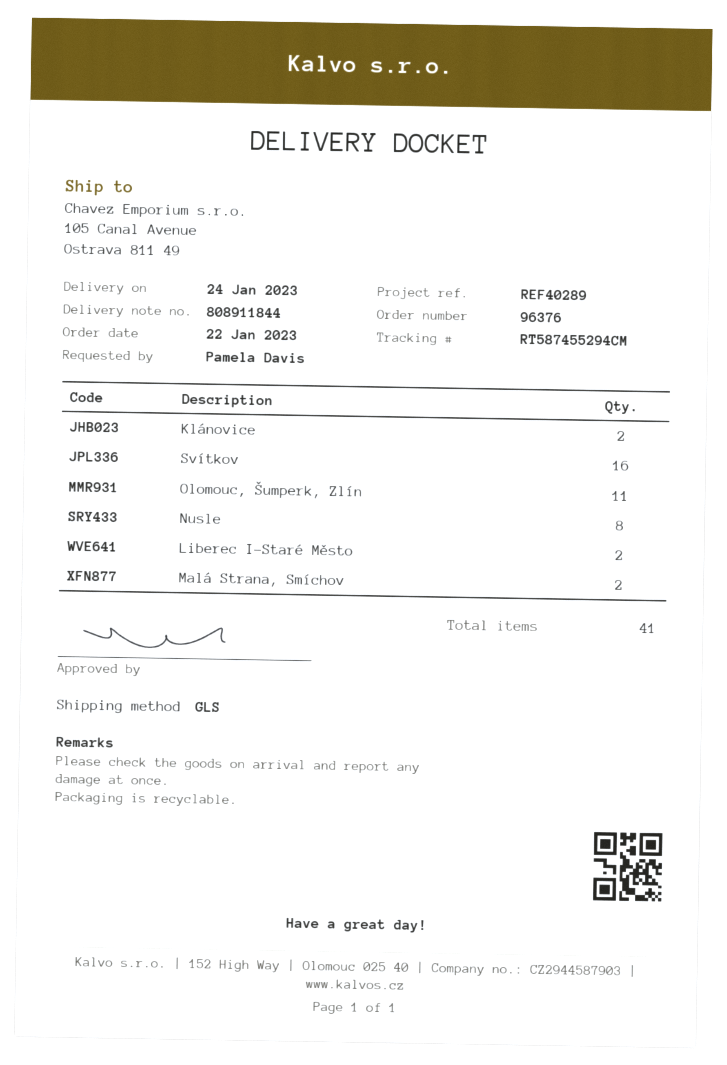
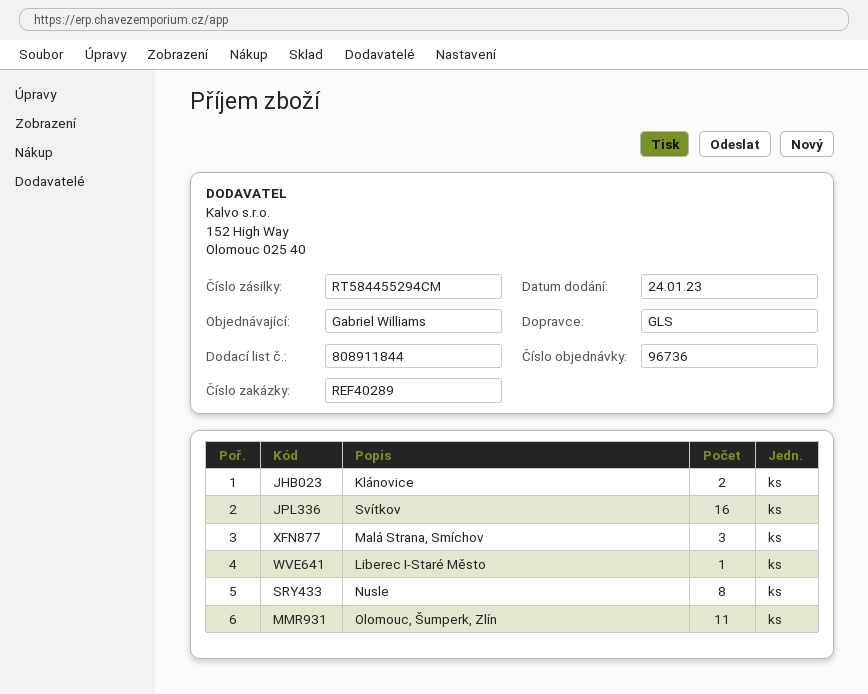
order number: 96376 -> 96736
ordered by: Pamela Davis -> Gabriel Williams
tracking number: RT587455294CM -> RT584455294CM
Liberec I-Staré Město: 2 -> 1
Malá Strana, Smíchov: 2 -> 3

